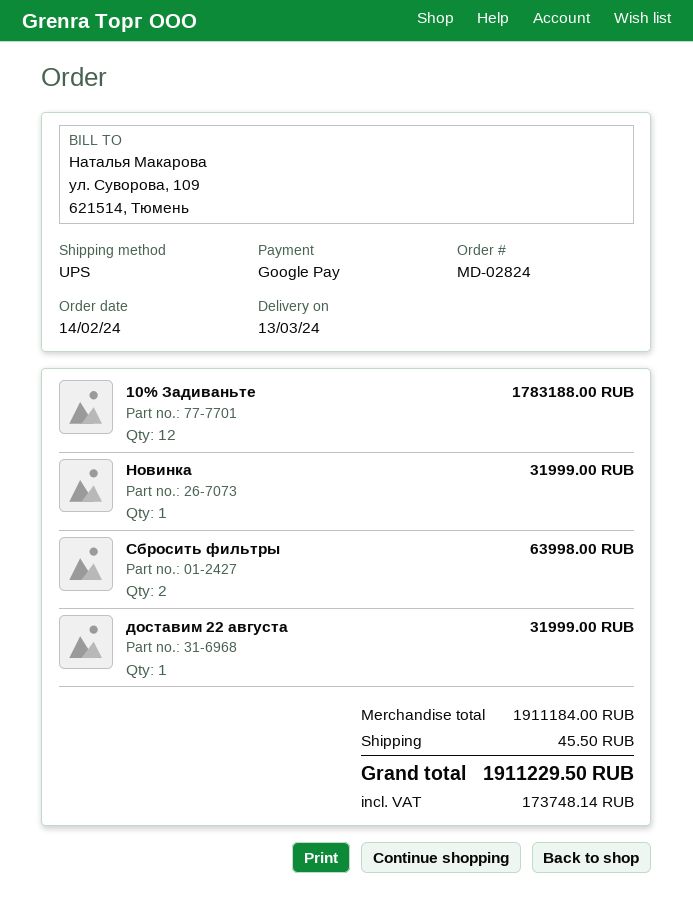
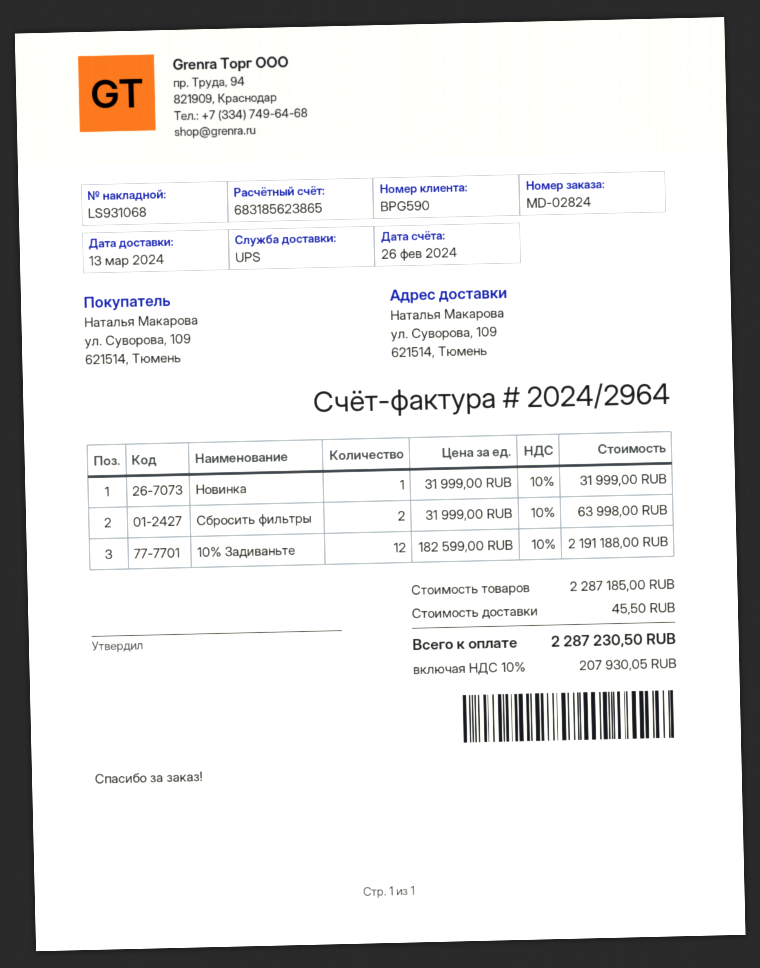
10% Задиваньте: 12 for 1783188.00 -> 12 for 2191188.00
доставим 22 августа: 1 for 31999.00 -> none
subtotal: 1911184.00 -> 2287185.00
tax: 173748.14 -> 207930.05
total: 1911229.50 -> 2287230.50

